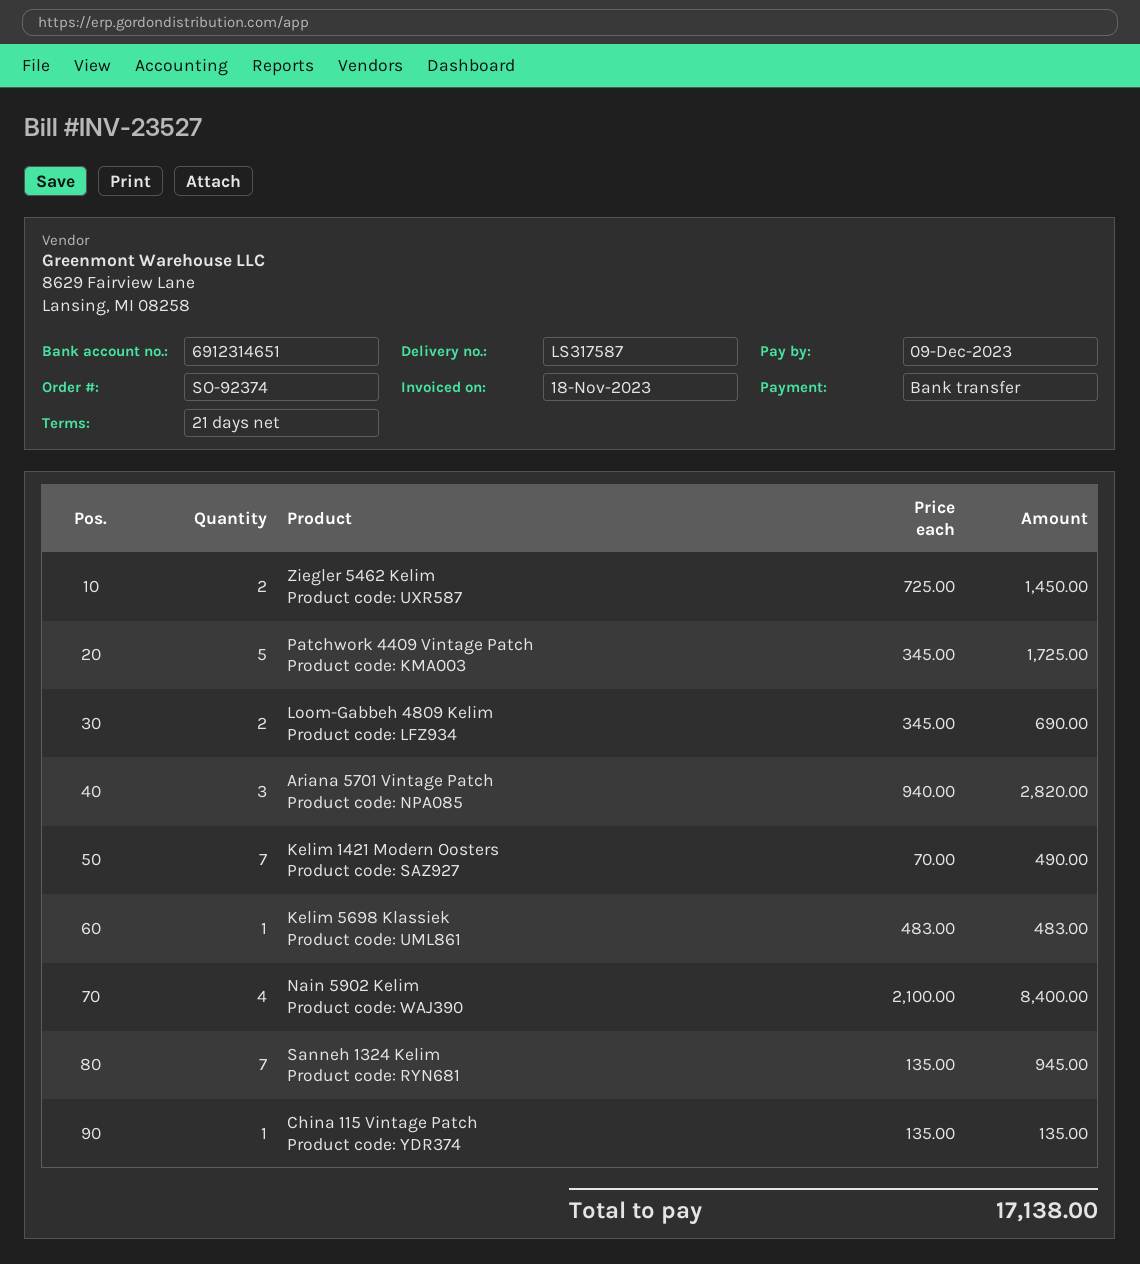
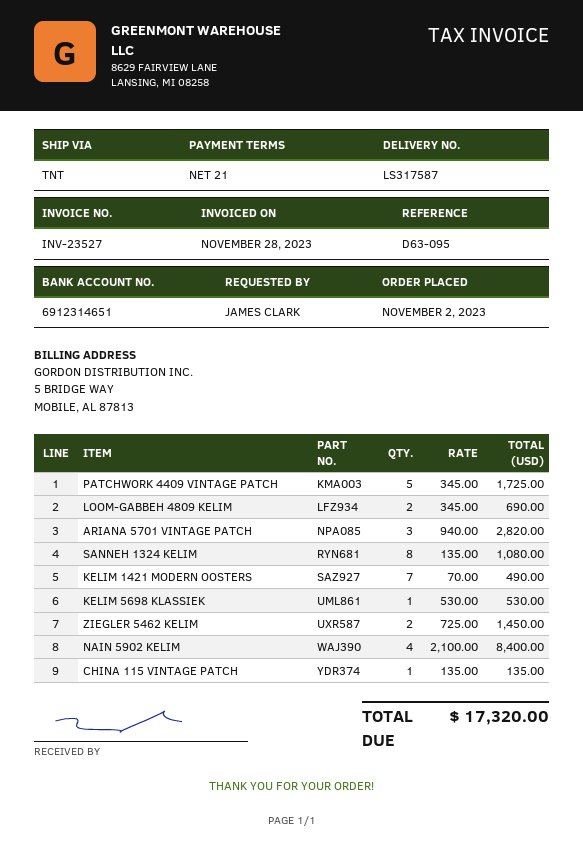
invoice date: 2023-11-18 -> 2023-11-28
Kelim 5698 Klassiek: 1 x 483.00 = 483.00 -> 1 x 530.00 = 530.00
Sanneh 1324 Kelim: 7 x 135.00 = 945.00 -> 8 x 135.00 = 1080.00
total: 17138.00 -> 17320.00

